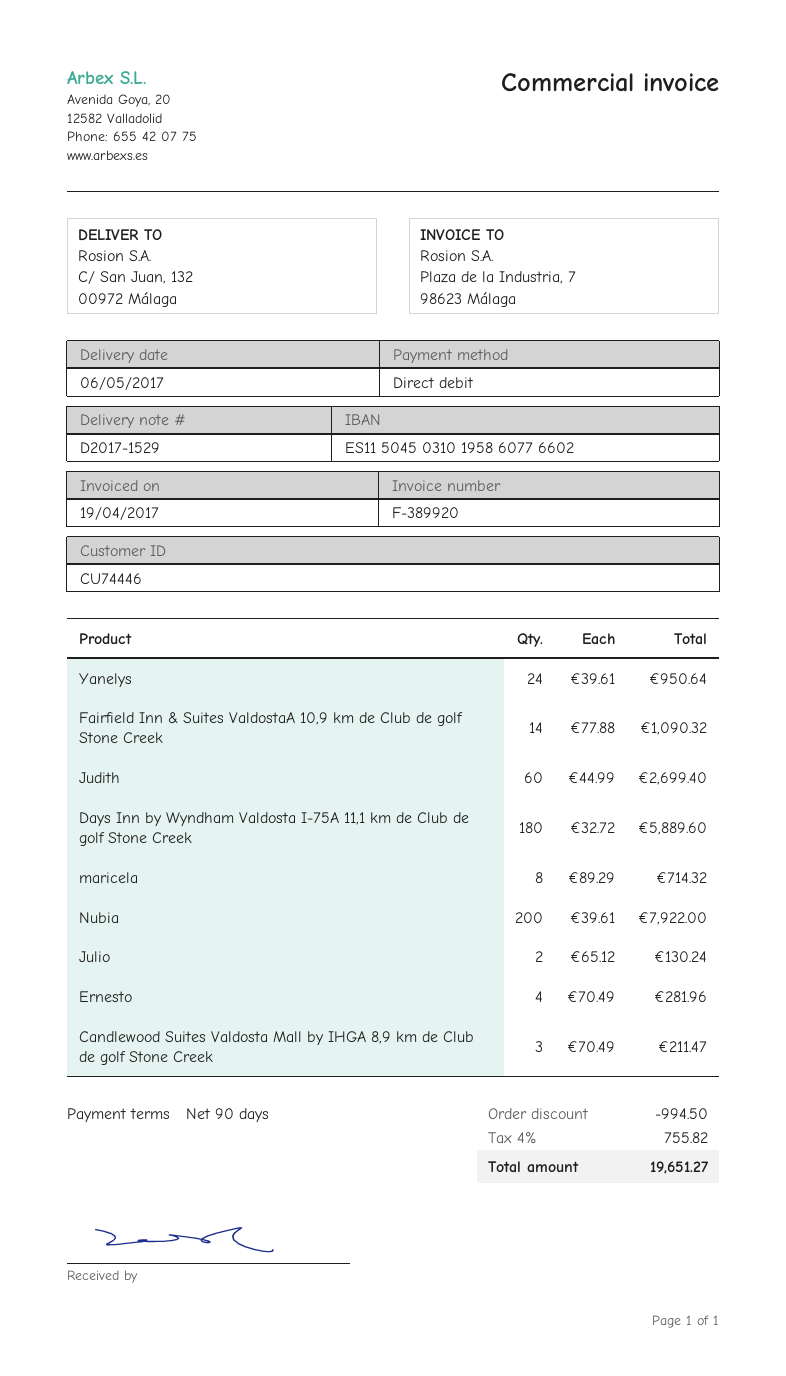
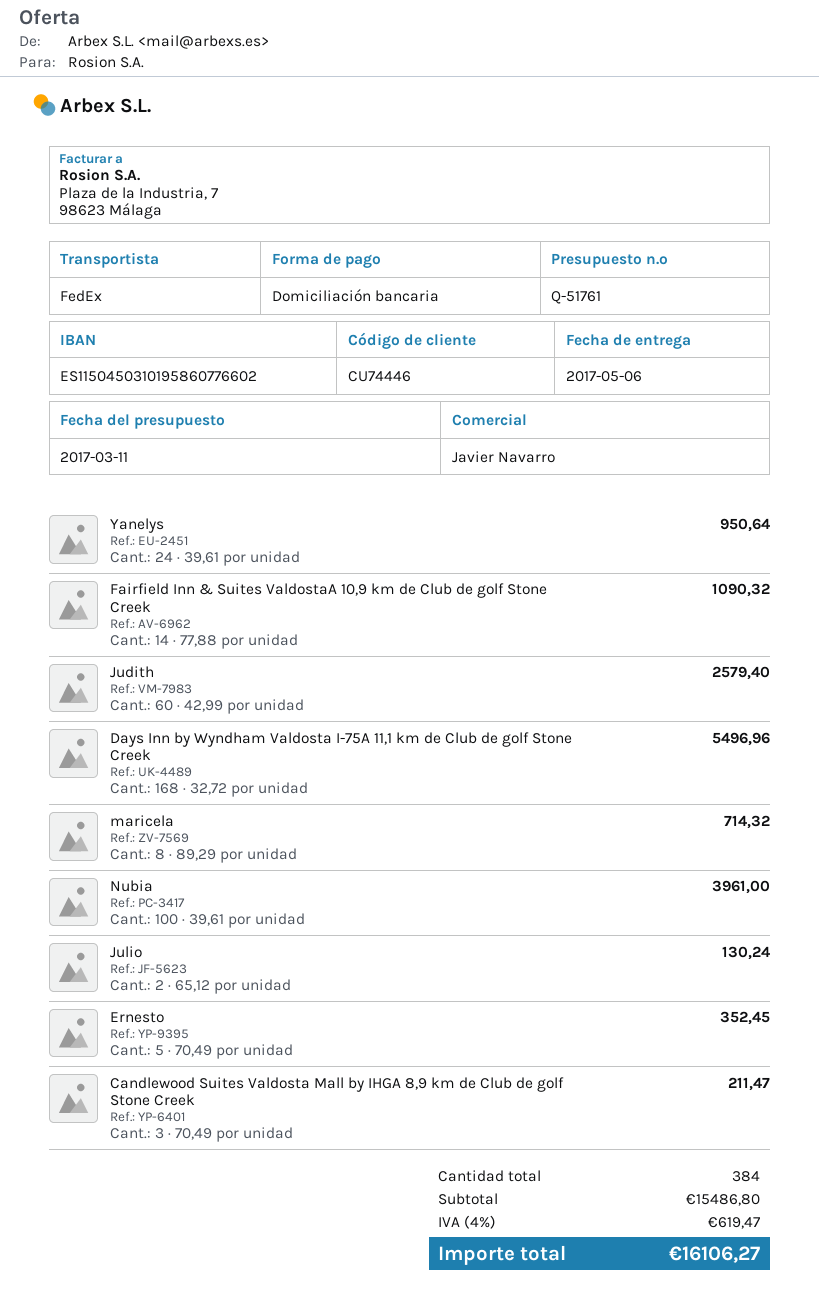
Judith: 60 x 44.99 = 2699.40 -> 60 x 42.99 = 2579.40
Days Inn by Wyndham Valdosta I-75A 11,1 km de Club de golf Stone Creek: 180 x 32.72 = 5889.60 -> 168 x 32.72 = 5496.96
Nubia: 200 x 39.61 = 7922.00 -> 100 x 39.61 = 3961.00
Ernesto: 4 x 70.49 = 281.96 -> 5 x 70.49 = 352.45
discount: 994.50 -> none
tax: 4% = 755.82 -> 4% = 619.47
total: 19651.27 -> 16106.27

